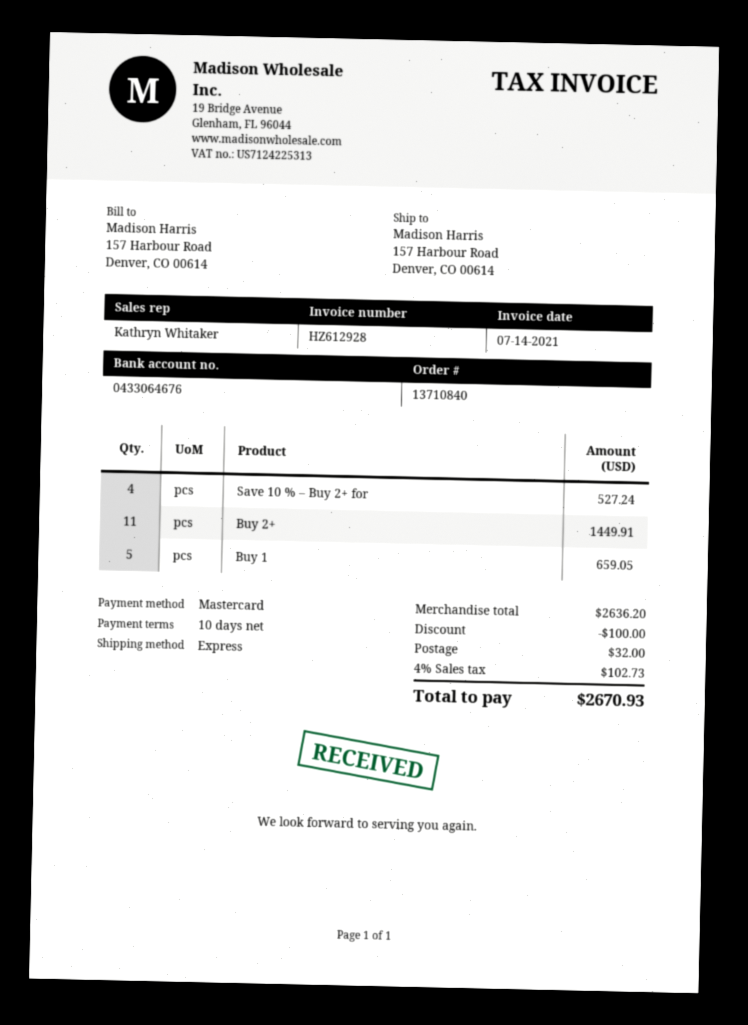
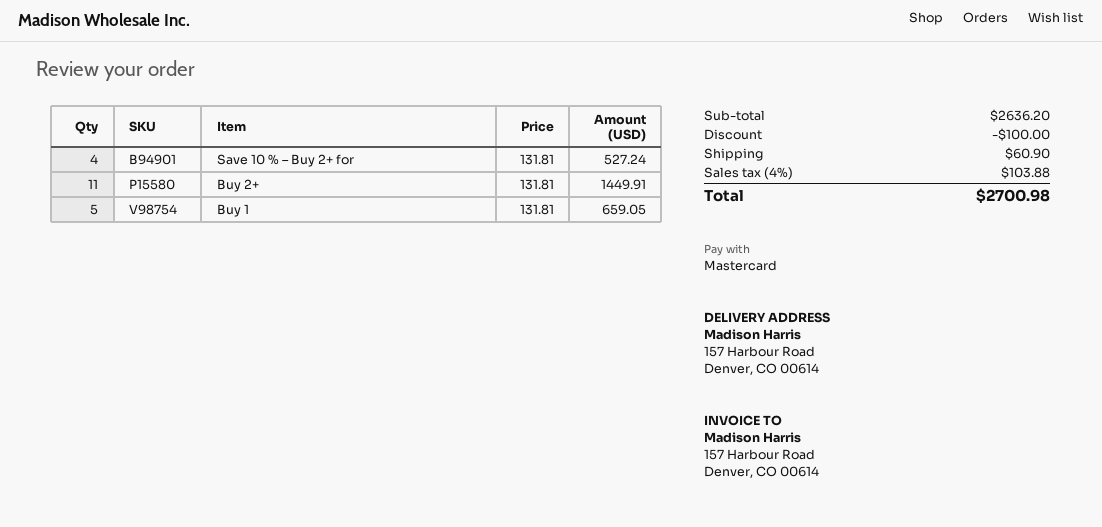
shipping: 32.00 -> 60.90
tax: 4% = 102.73 -> 4% = 103.88
total: 2670.93 -> 2700.98

